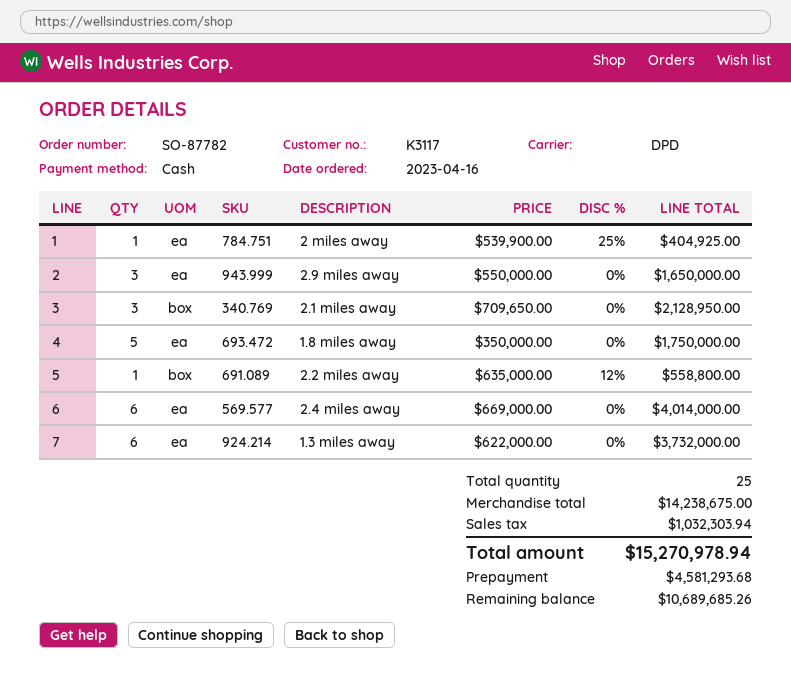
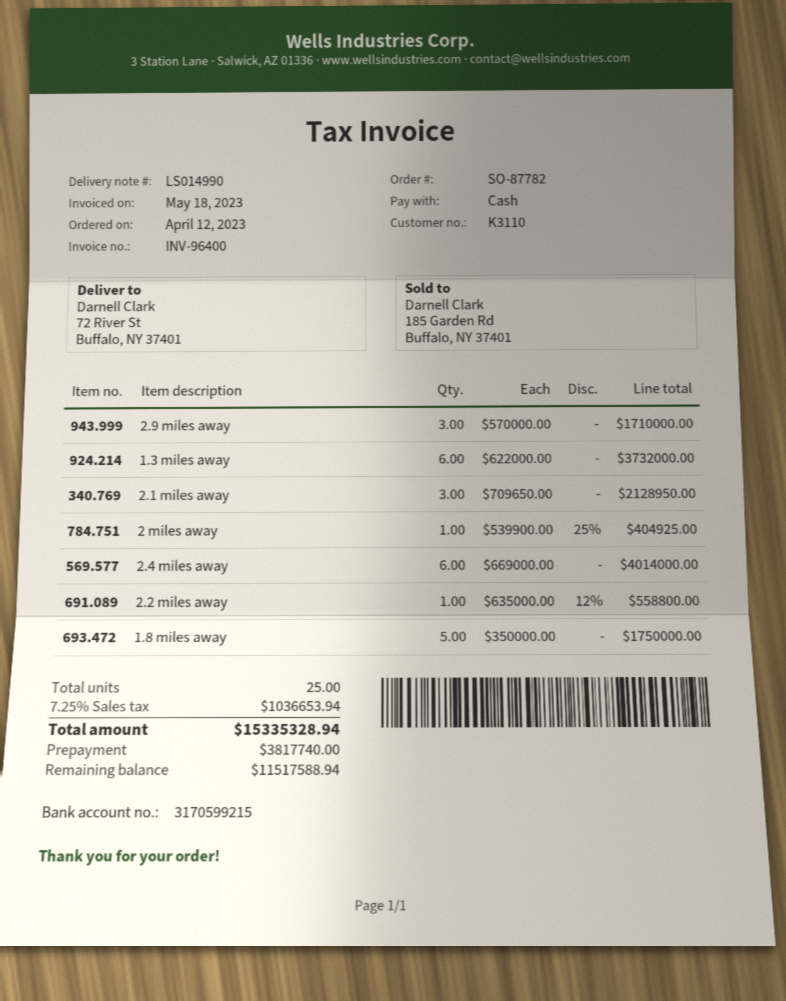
order date: 2023-04-16 -> 2023-04-12
customer number: K3117 -> K3110
2.9 miles away: 3 x 550000.00 = 1650000.00 -> 3 x 570000.00 = 1710000.00
tax: 1032303.94 -> 1036653.94
total: 15270978.94 -> 15335328.94
deposit: 4581293.68 -> 3817740.00
balance: 10689685.26 -> 11517588.94

